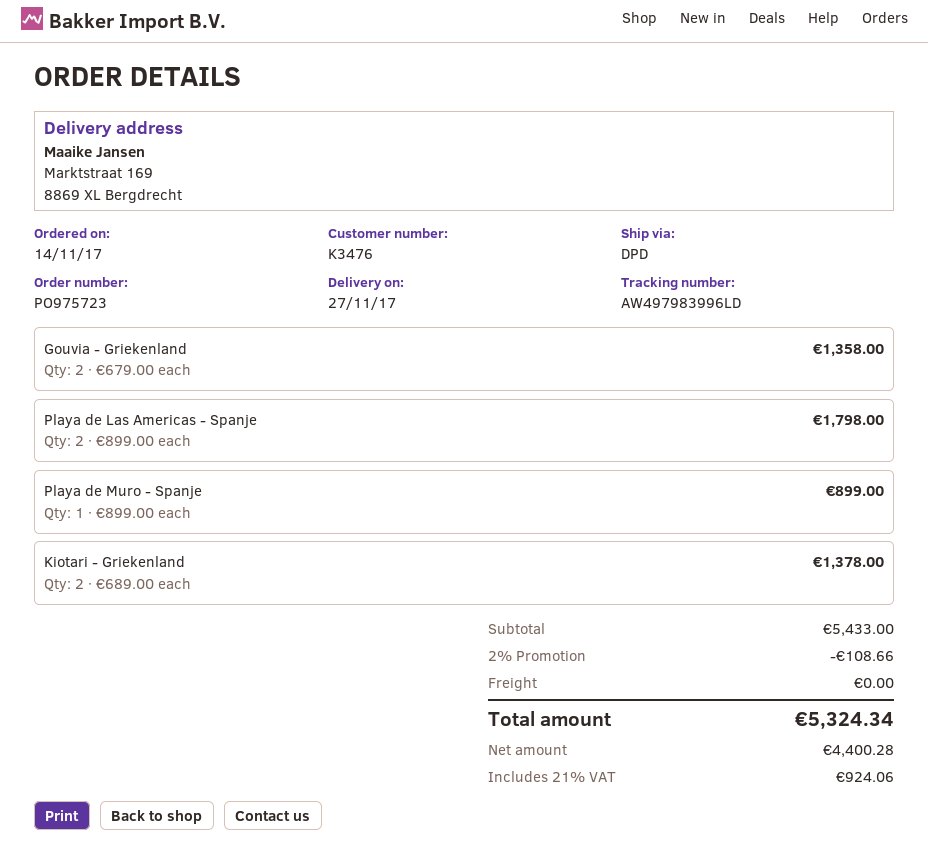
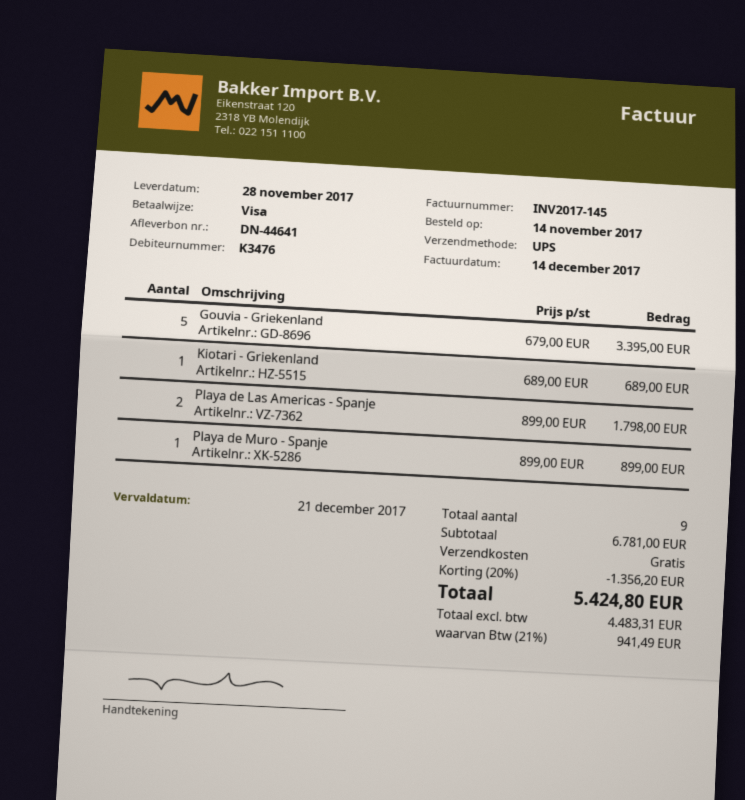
delivery date: 2017-11-27 -> 2017-11-28
shipping method: DPD -> UPS
Gouvia - Griekenland: 2 x 679.00 = 1358.00 -> 5 x 679.00 = 3395.00
Kiotari - Griekenland: 2 x 689.00 = 1378.00 -> 1 x 689.00 = 689.00
subtotal: 5433.00 -> 6781.00
discount: 2% = 108.66 -> 20% = 1356.20
net: 4400.28 -> 4483.31
tax: 21% = 924.06 -> 21% = 941.49
total: 5324.34 -> 5424.80

